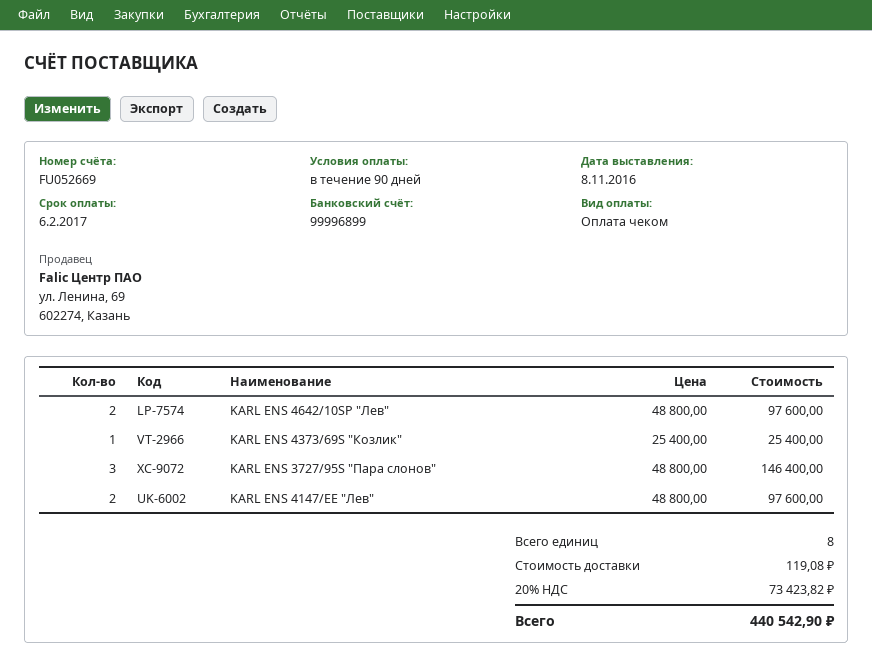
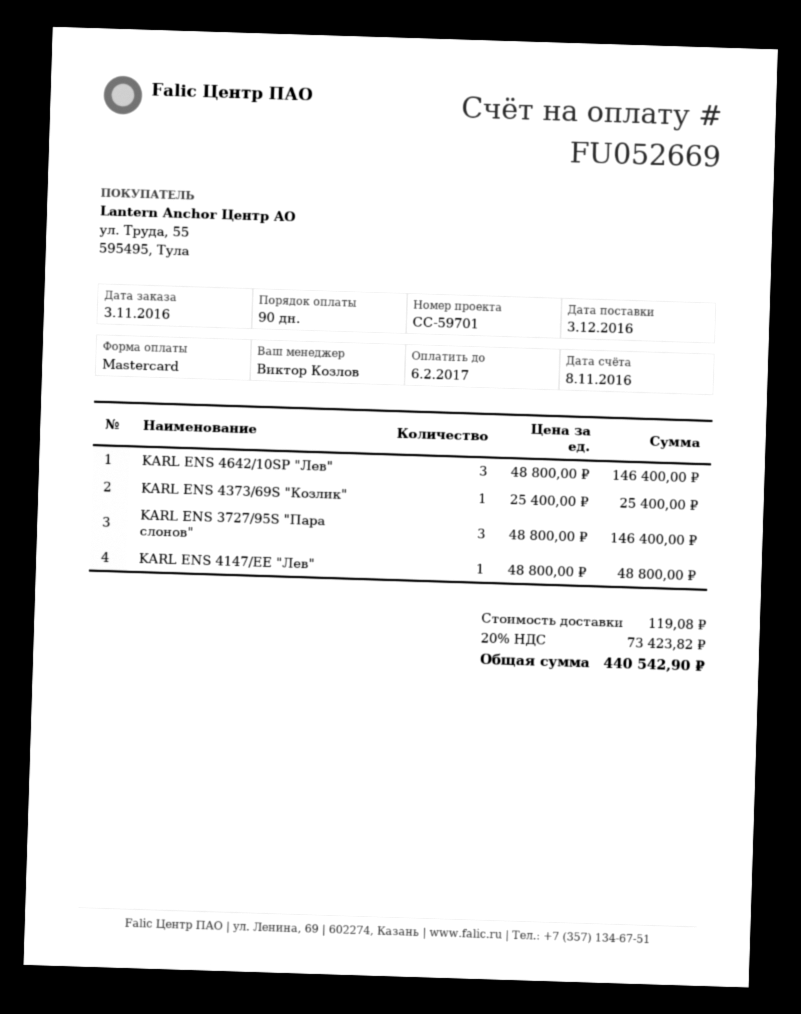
payment method: cheque -> Mastercard
KARL ENS 4642/10SP "Лев": 2 x 48800.00 = 97600.00 -> 3 x 48800.00 = 146400.00
KARL ENS 4147/EE "Лев": 2 x 48800.00 = 97600.00 -> 1 x 48800.00 = 48800.00

